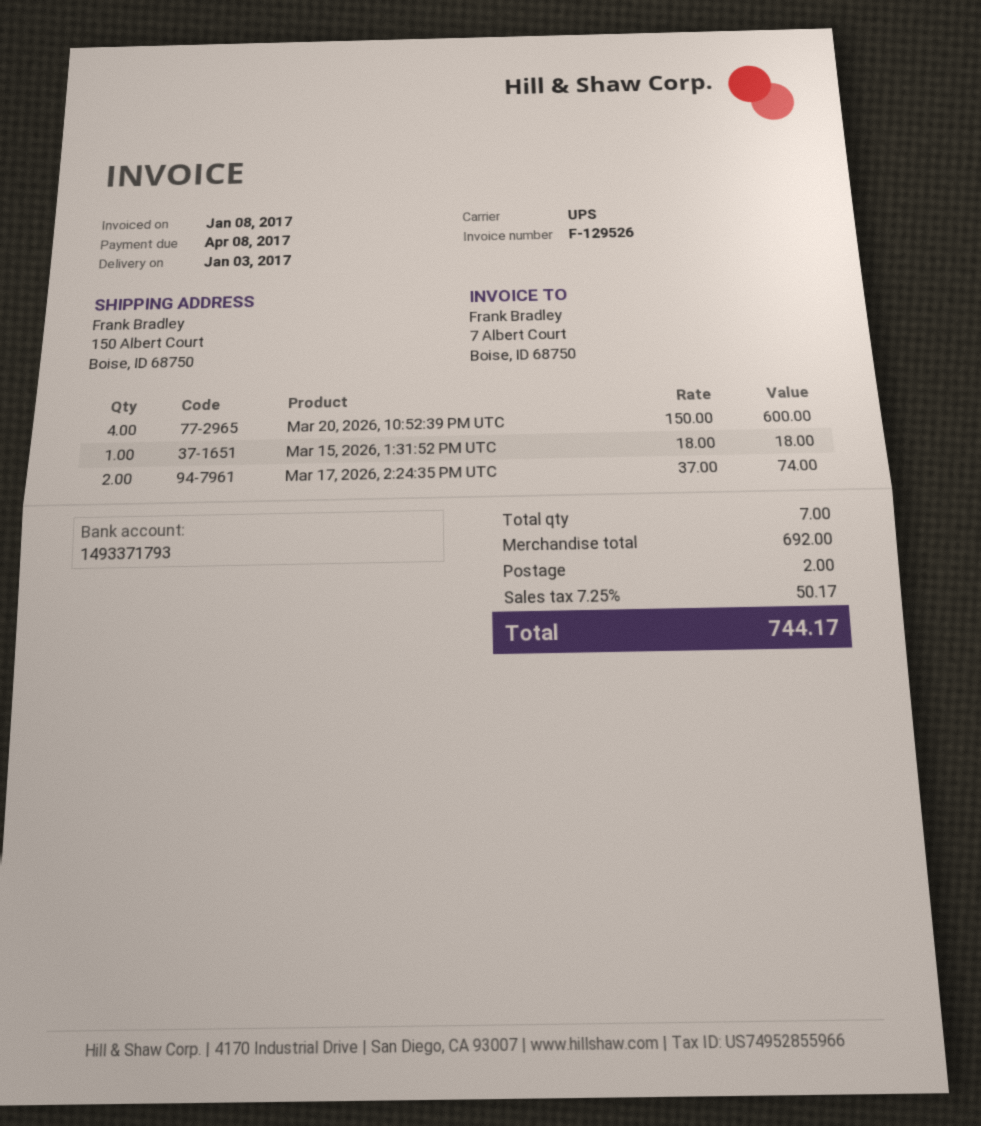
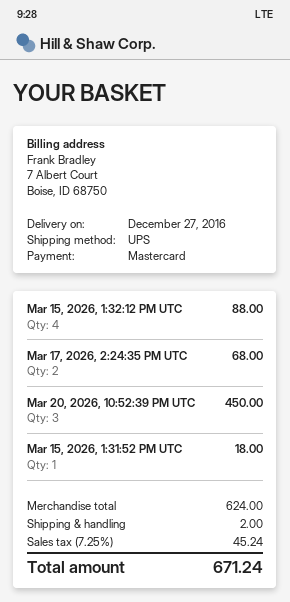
delivery date: 2017-01-03 -> 2016-12-27
Mar 20, 2026, 10:52:39 PM UTC: 4 for 600.00 -> 3 for 450.00
Mar 17, 2026, 2:24:35 PM UTC: 2 for 74.00 -> 2 for 68.00
Mar 15, 2026, 1:32:12 PM UTC: none -> 4 for 88.00
subtotal: 692.00 -> 624.00
tax: 7.25% = 50.17 -> 7.25% = 45.24
total: 744.17 -> 671.24

